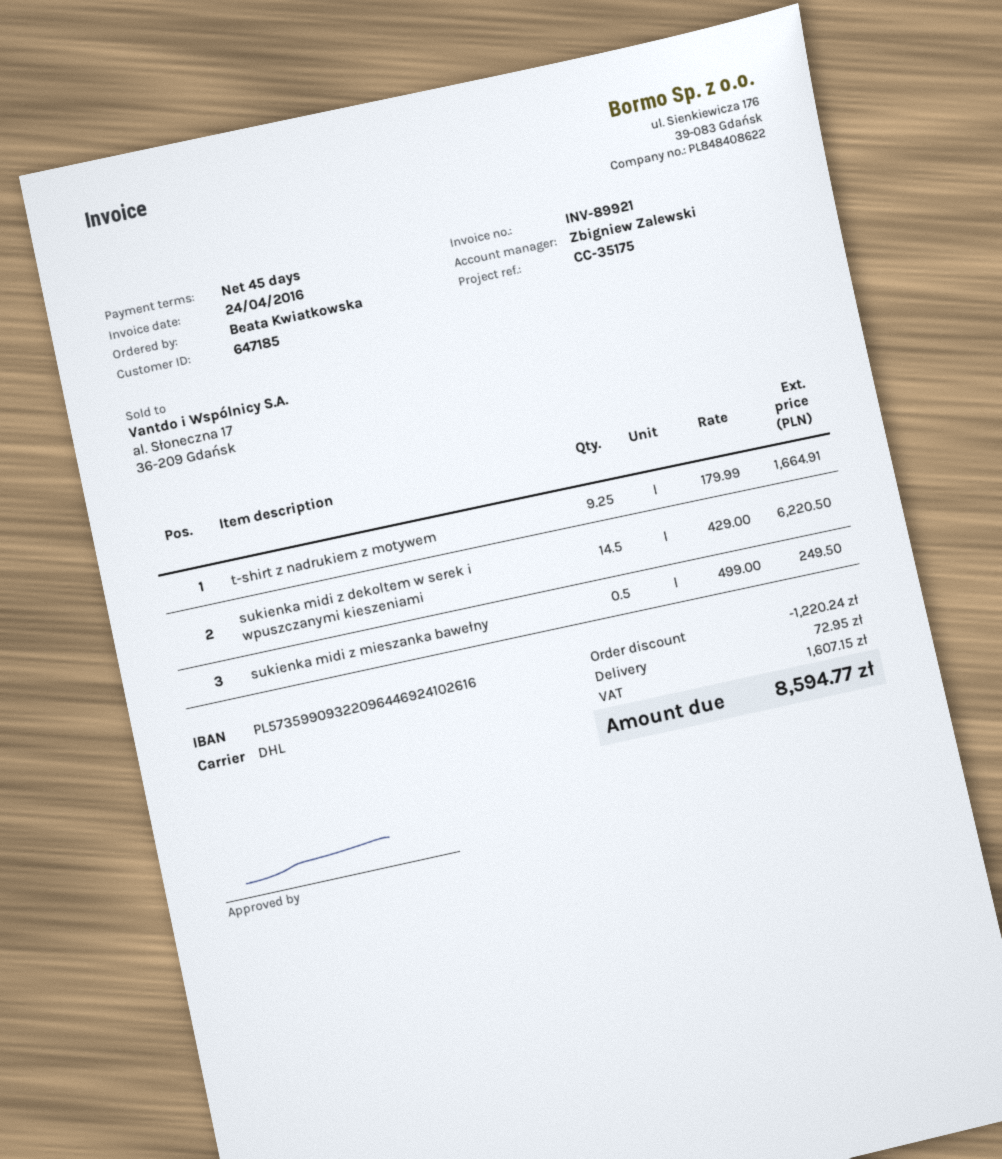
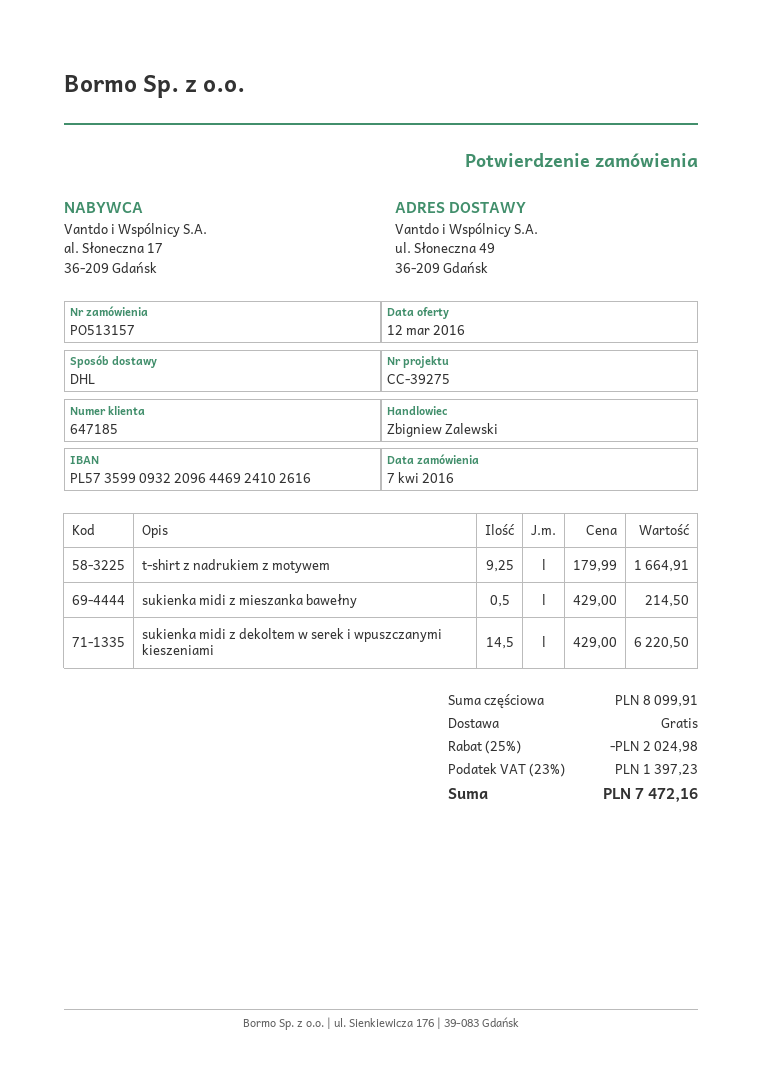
reference: CC-35175 -> CC-39275
sukienka midi z mieszanka bawełny: 0.5 x 499.00 = 249.50 -> 0.5 x 429.00 = 214.50
discount: 1220.24 -> 2024.98
shipping: 72.95 -> 0.00
tax: 1607.15 -> 1397.23
total: 8594.77 -> 7472.16

